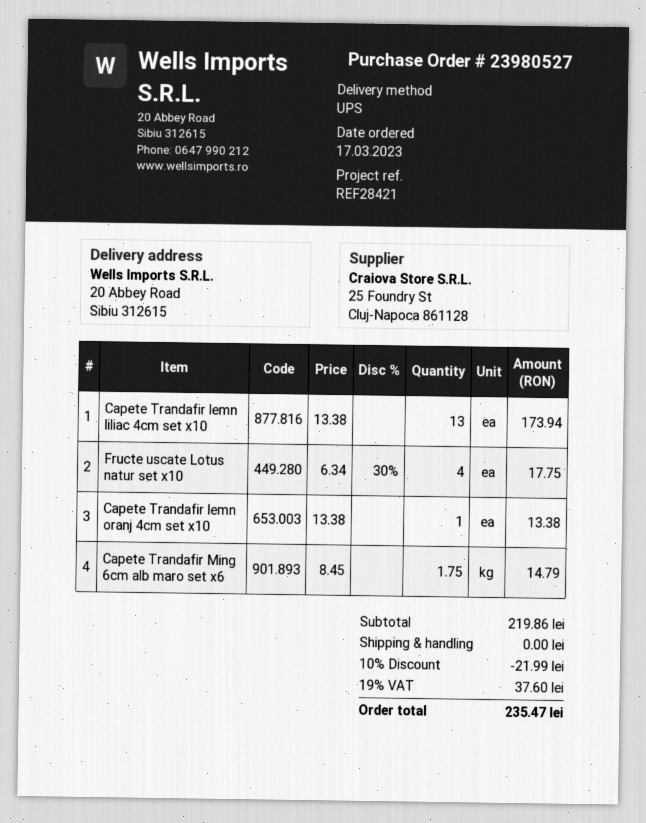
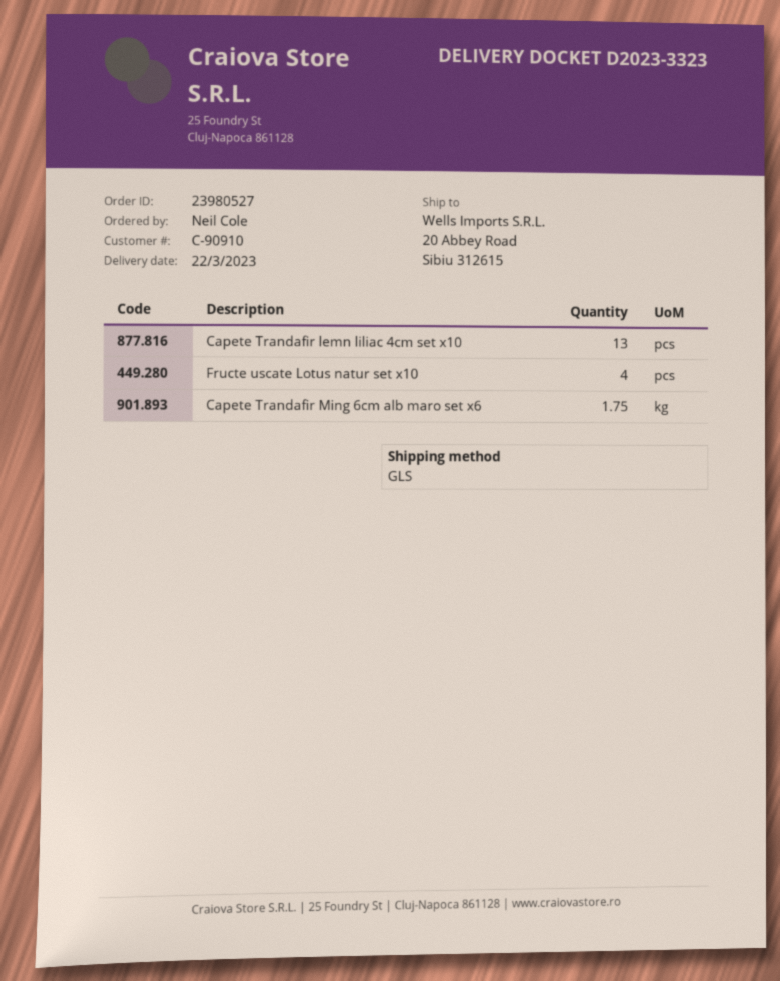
shipping method: UPS -> GLS
Capete Trandafir lemn oranj 4cm set x10: 1 -> none

